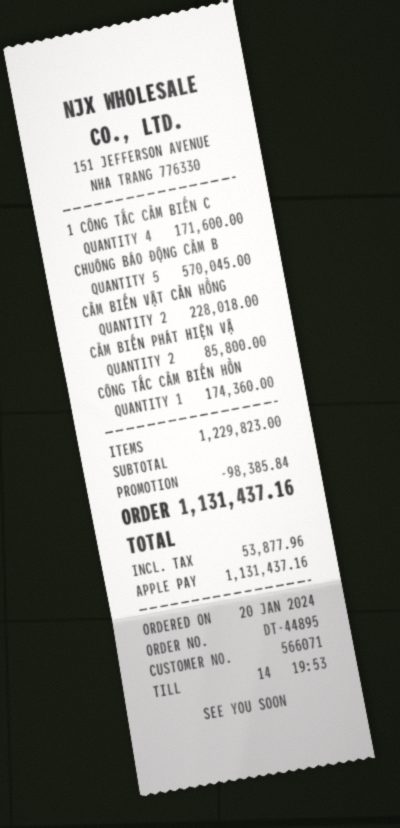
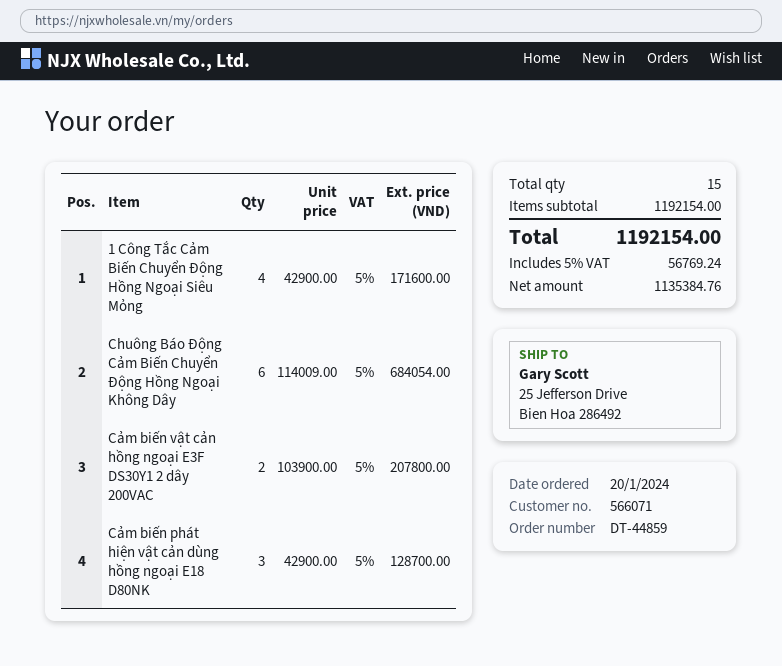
order number: DT-44895 -> DT-44859
CHUÔNG BÁO ĐỘNG CẢM B: 5 for 570045.00 -> 6 for 684054.00
CẢM BIẾN VẬT CẢN HỒNG: 2 for 228018.00 -> 2 for 207800.00
CẢM BIẾN PHÁT HIỆN VẬ: 2 for 85800.00 -> 3 for 128700.00
CÔNG TẮC CẢM BIẾN HỒN: 1 for 174360.00 -> none
subtotal: 1229823.00 -> 1192154.00
discount: 98385.84 -> none
tax: 53877.96 -> 56769.24
total: 1131437.16 -> 1192154.00

